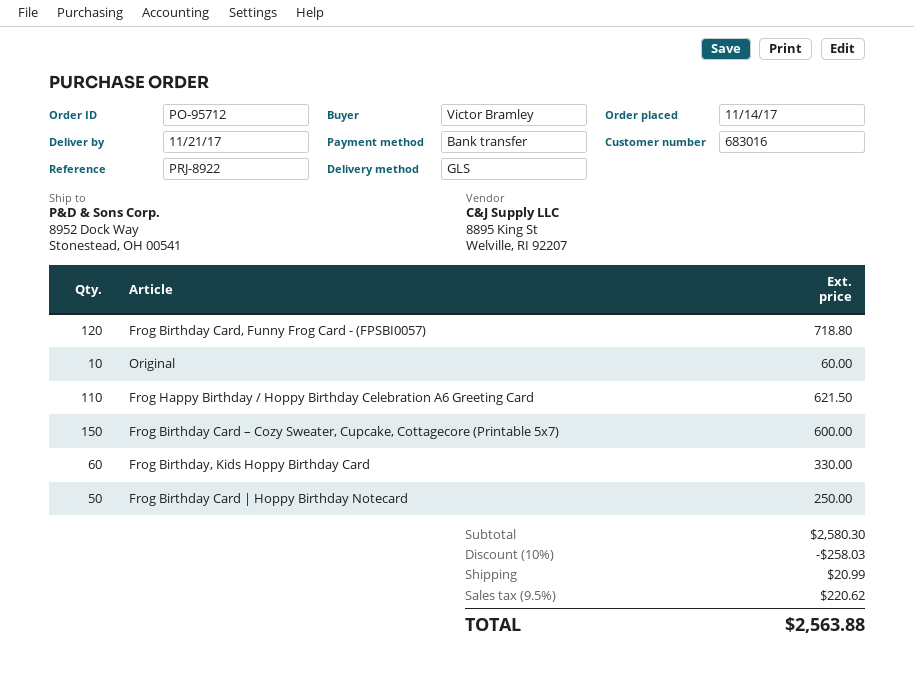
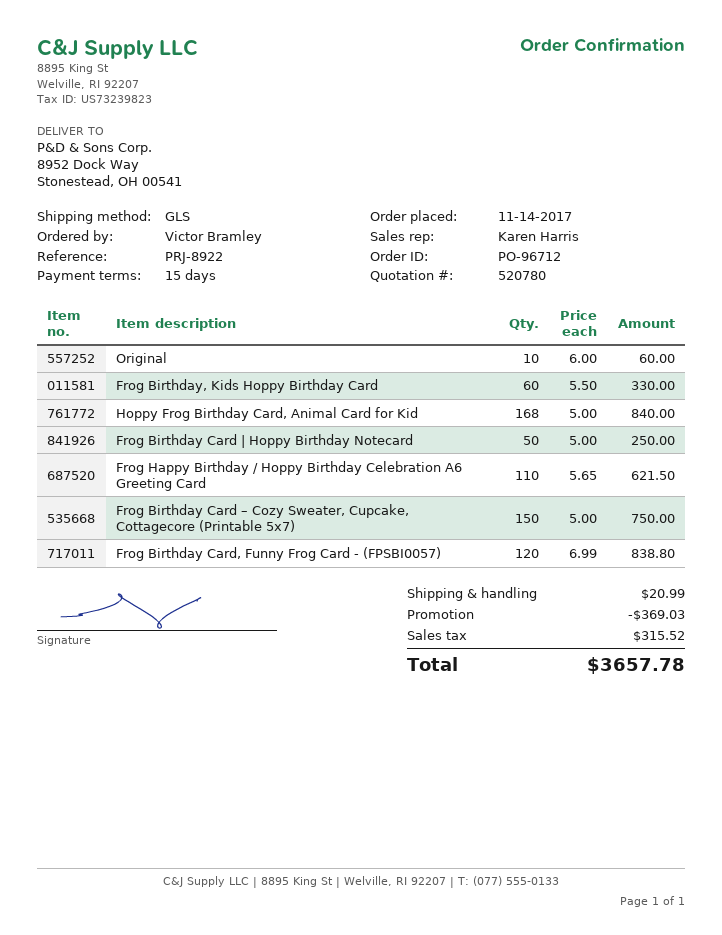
order number: PO-95712 -> PO-96712
Frog Birthday Card, Funny Frog Card - (FPSBI0057): 120 for 718.80 -> 120 for 838.80
Frog Birthday Card – Cozy Sweater, Cupcake, Cottagecore (Printable 5x7): 150 for 600.00 -> 150 for 750.00
Hoppy Frog Birthday Card, Animal Card for Kid: none -> 168 for 840.00
discount: 258.03 -> 369.03
tax: 220.62 -> 315.52
total: 2563.88 -> 3657.78

